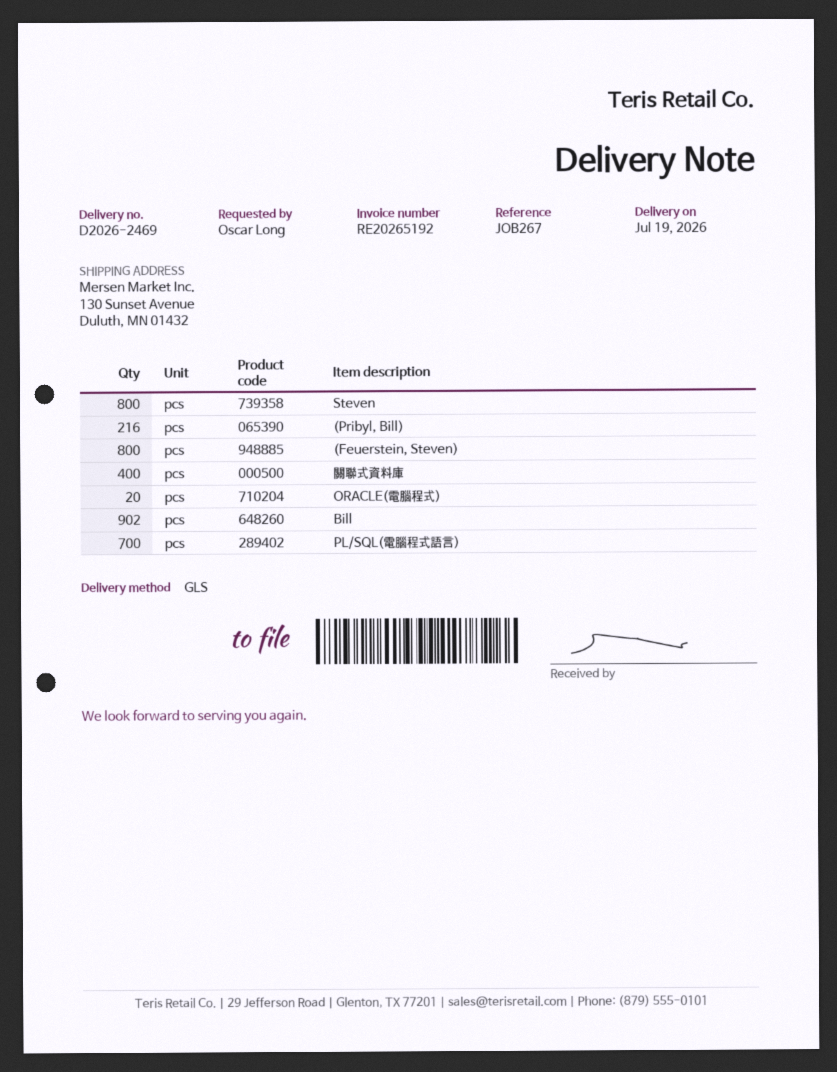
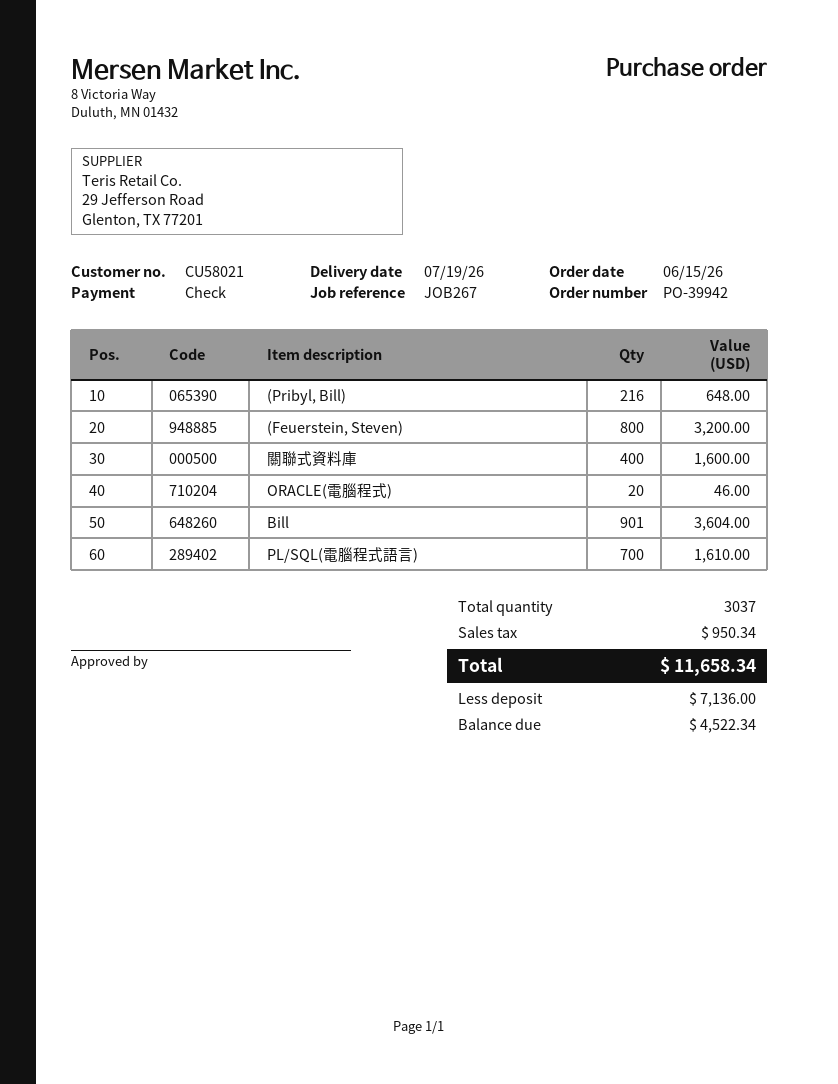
Steven: 800 -> none
Bill: 902 -> 901

